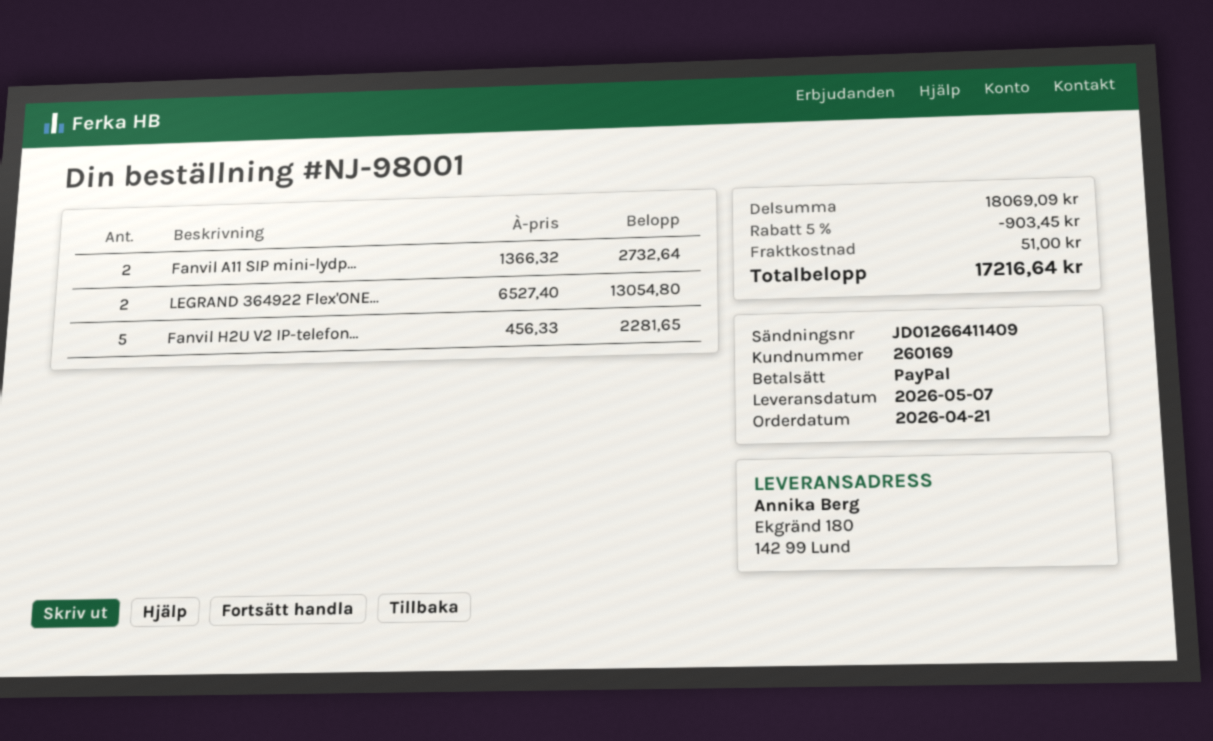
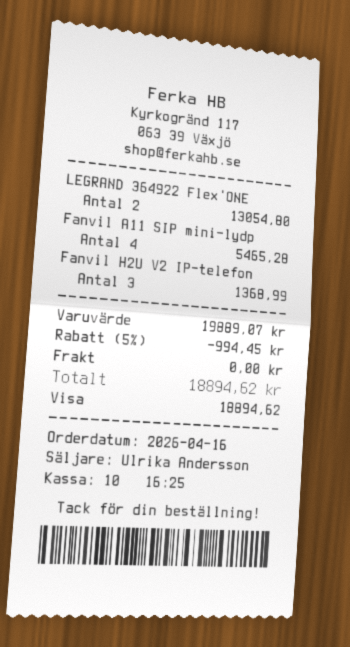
order date: 2026-04-21 -> 2026-04-16
payment method: PayPal -> Visa
Fanvil A11 SIP mini-lydp...: 2 for 2732.64 -> 4 for 5465.28
Fanvil H2U V2 IP-telefon...: 5 for 2281.65 -> 3 for 1368.99
subtotal: 18069.09 -> 19889.07
discount: 5% = 903.45 -> 5% = 994.45
shipping: 51.00 -> 0.00
total: 17216.64 -> 18894.62

